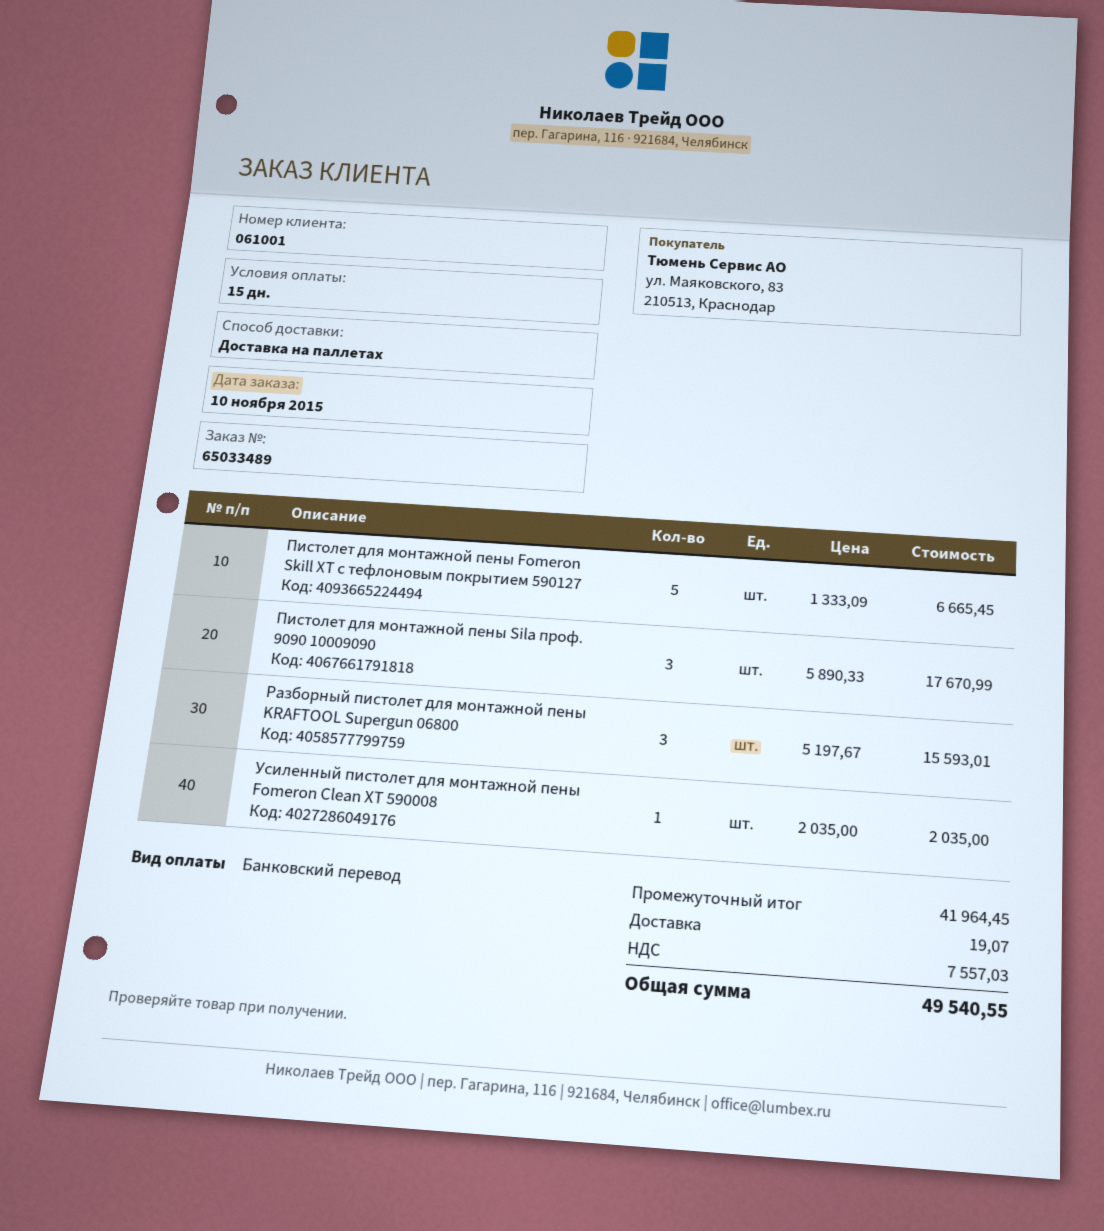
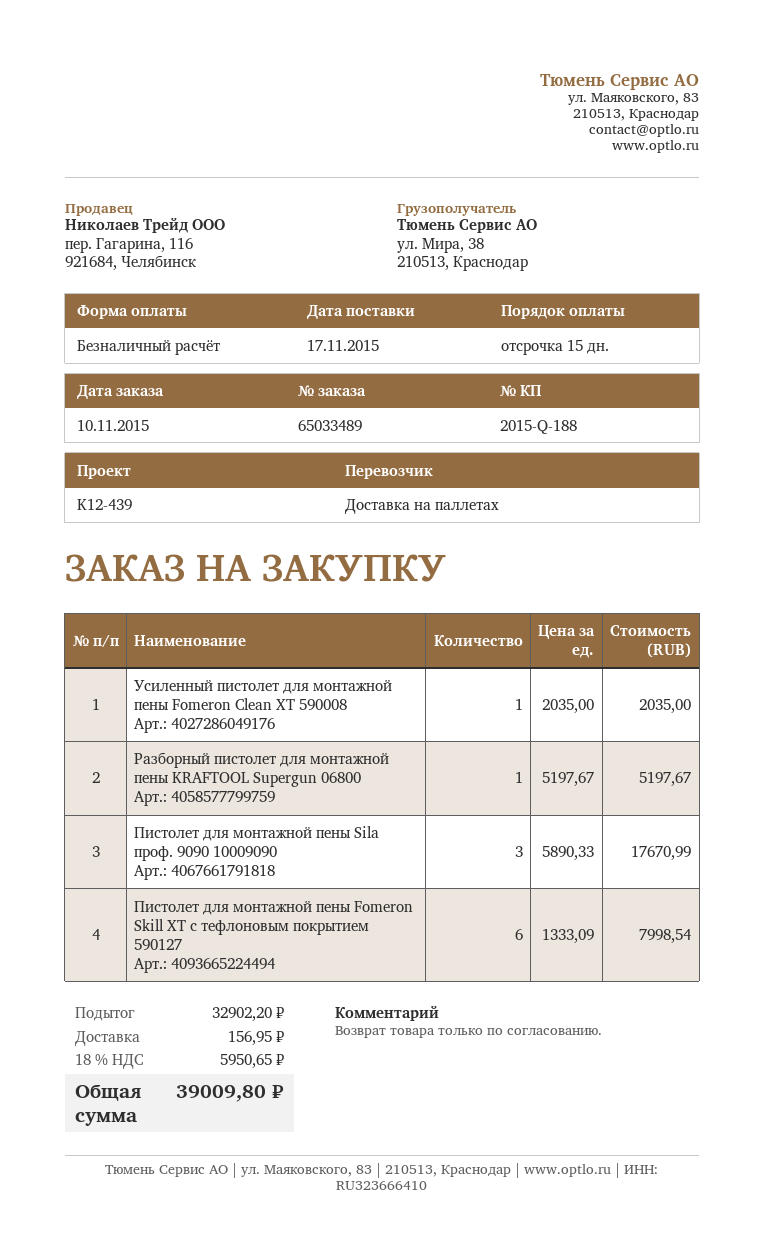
Пистолет для монтажной пены Fomeron Skill XT с тефлоновым покрытием 590127: 5 x 1333.09 = 6665.45 -> 6 x 1333.09 = 7998.54
Разборный пистолет для монтажной пены KRAFTOOL Supergun 06800: 3 x 5197.67 = 15593.01 -> 1 x 5197.67 = 5197.67
subtotal: 41964.45 -> 32902.20
shipping: 19.07 -> 156.95
tax: 7557.03 -> 5950.65
total: 49540.55 -> 39009.80

